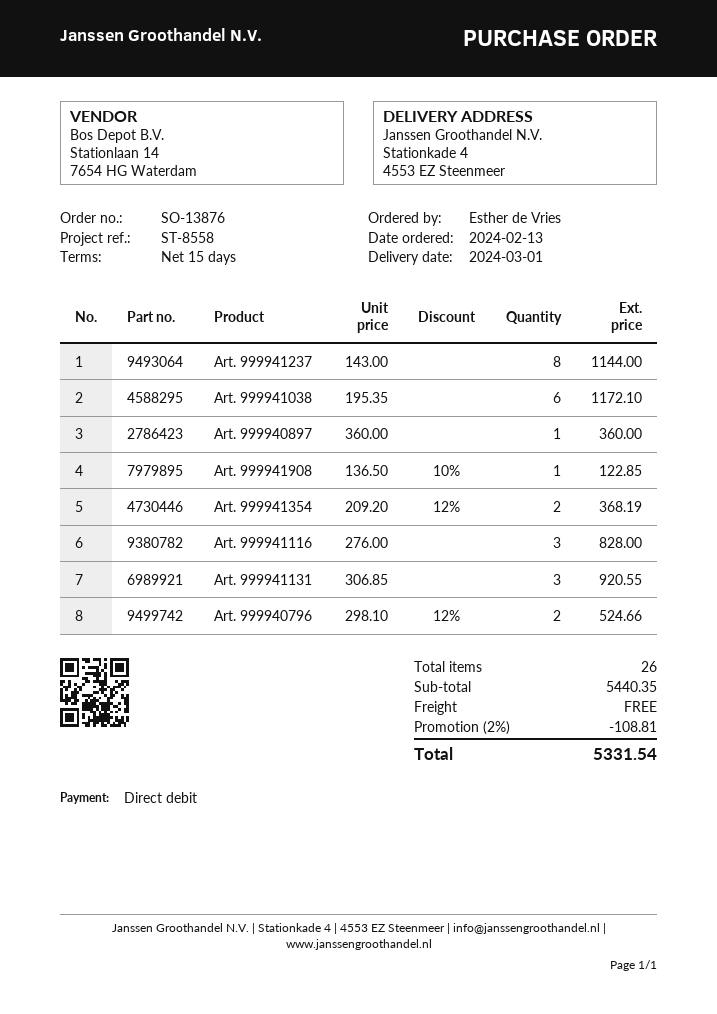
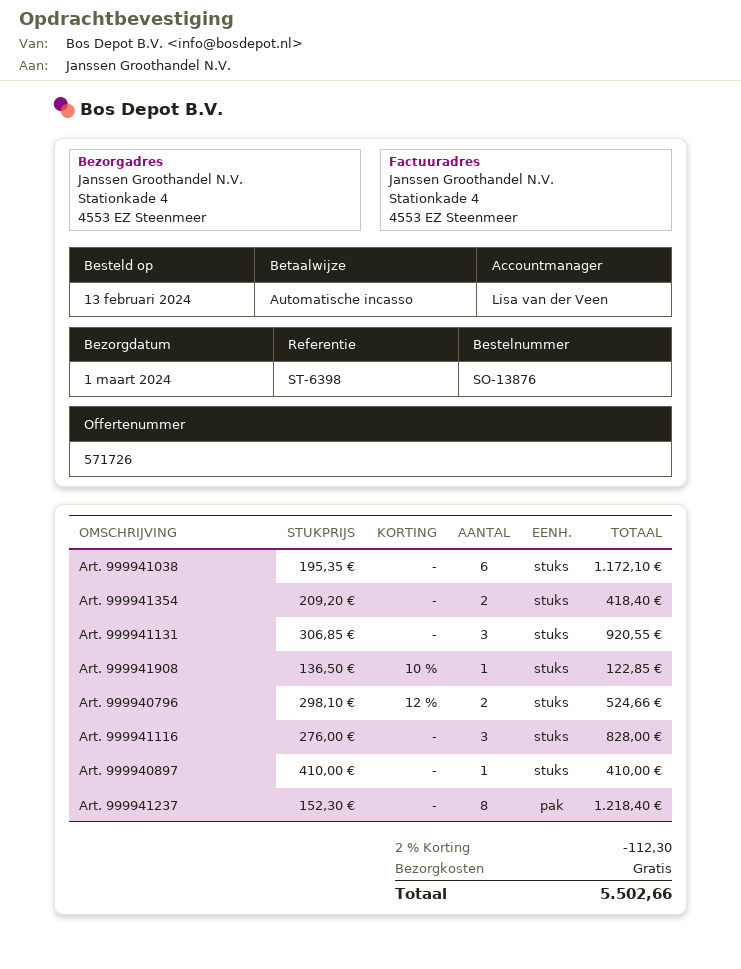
reference: ST-8558 -> ST-6398
Art. 999941237: 8 x 143.00 = 1144.00 -> 8 x 152.30 = 1218.40
Art. 999940897: 1 x 360.00 = 360.00 -> 1 x 410.00 = 410.00
Art. 999941354: 2 x 209.20 - 12% = 368.19 -> 2 x 209.20 = 418.40
discount: 2% = 108.81 -> 2% = 112.30
total: 5331.54 -> 5502.66

